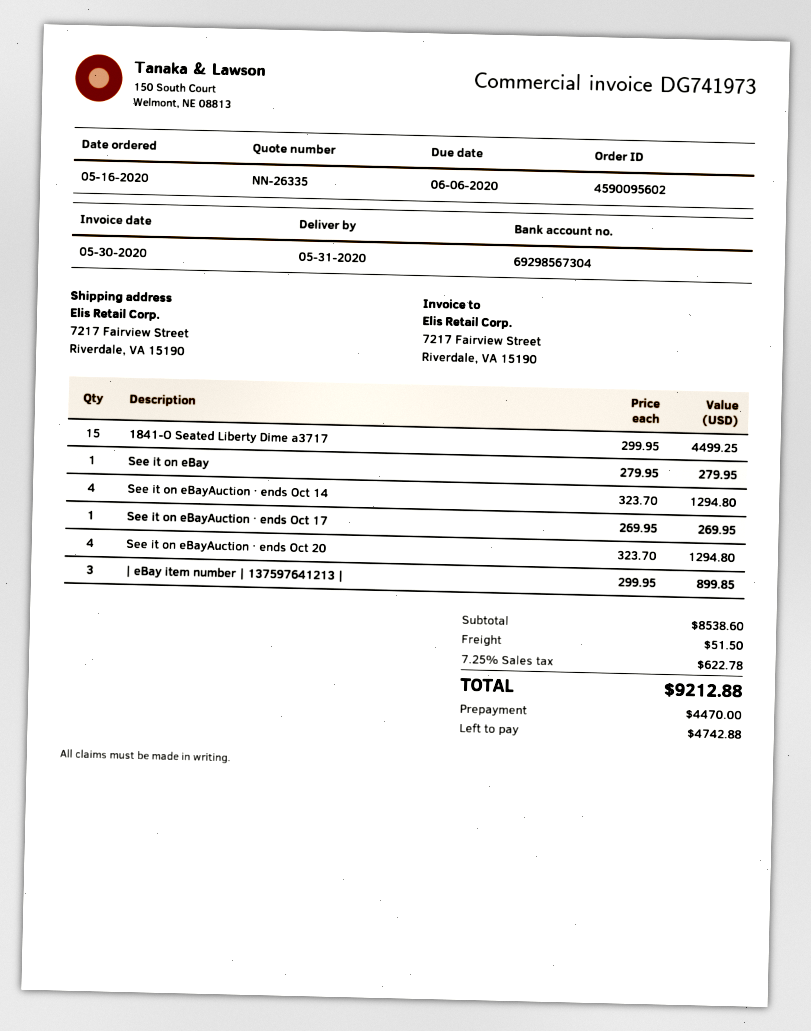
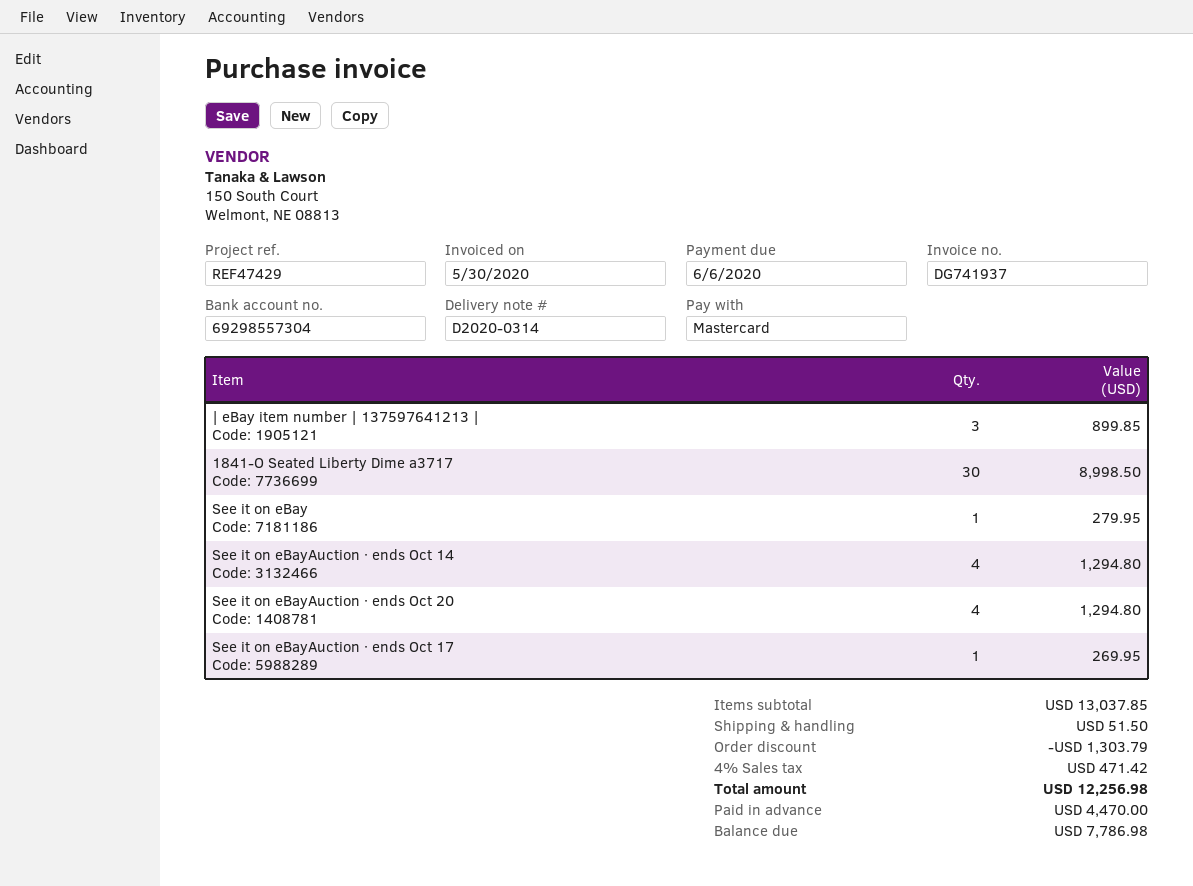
invoice number: DG741973 -> DG741937
bank account: 69298567304 -> 69298557304
1841-O Seated Liberty Dime a3717: 15 for 4499.25 -> 30 for 8998.50
subtotal: 8538.60 -> 13037.85
discount: none -> 1303.79
tax: 7.25% = 622.78 -> 4% = 471.42
total: 9212.88 -> 12256.98
balance: 4742.88 -> 7786.98

